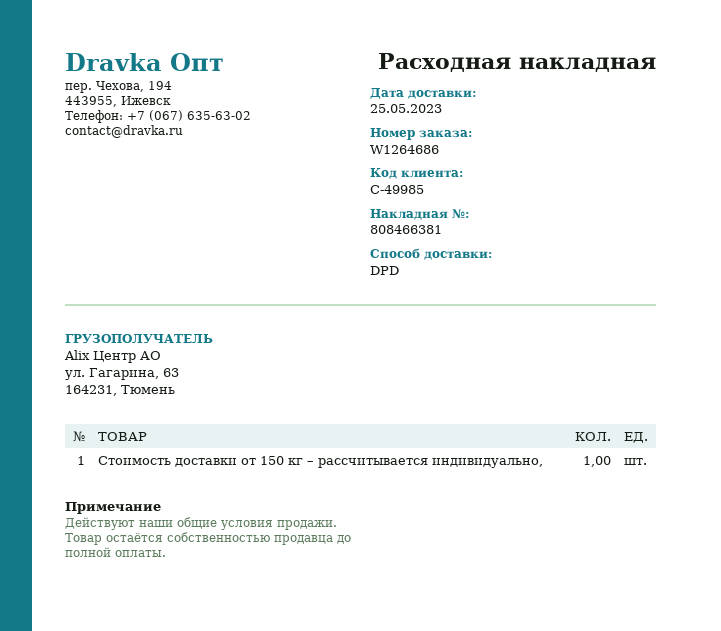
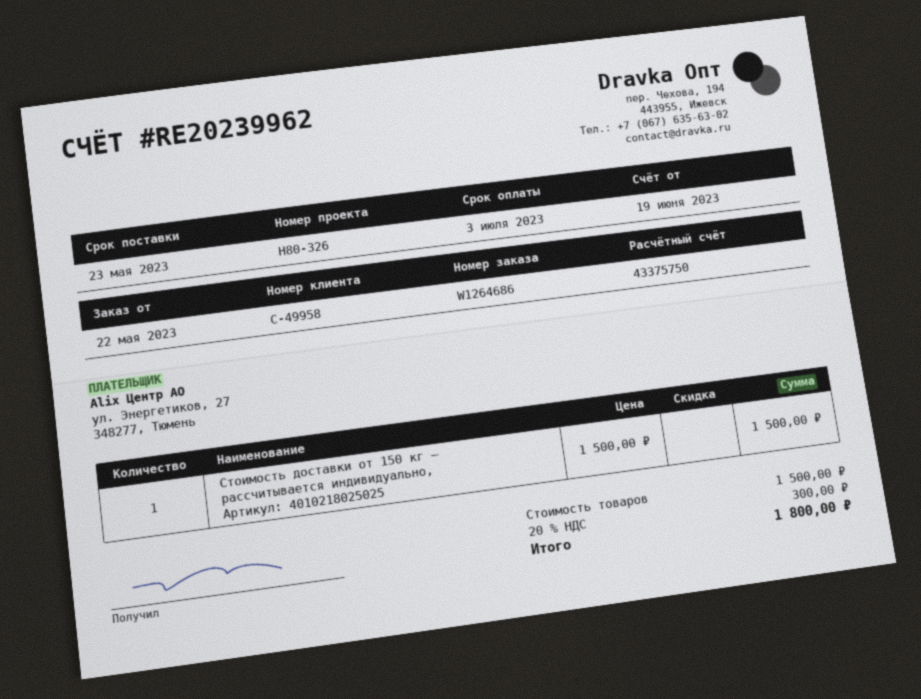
delivery date: 2023-05-25 -> 2023-05-23
customer number: C-49985 -> C-49958

